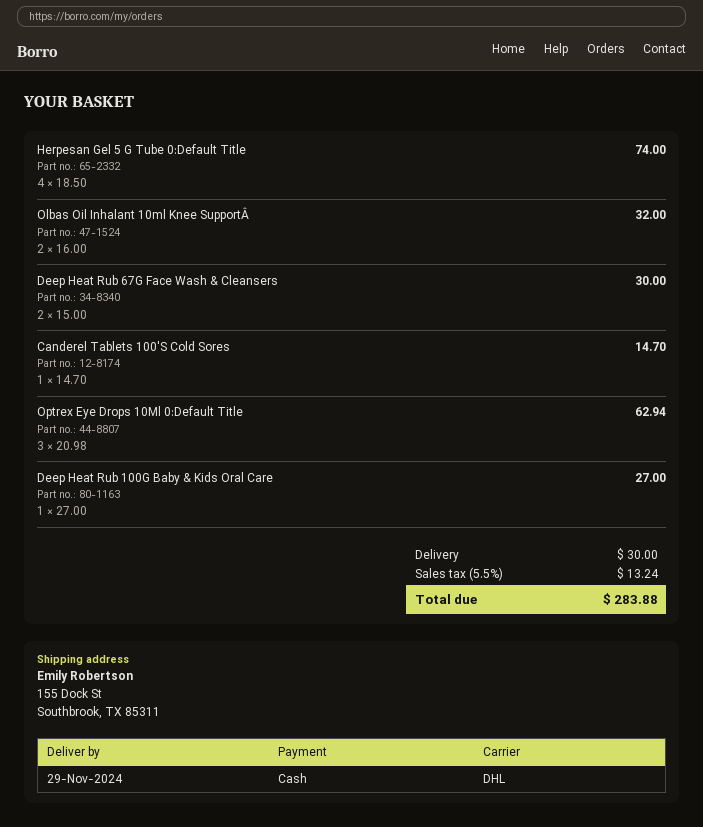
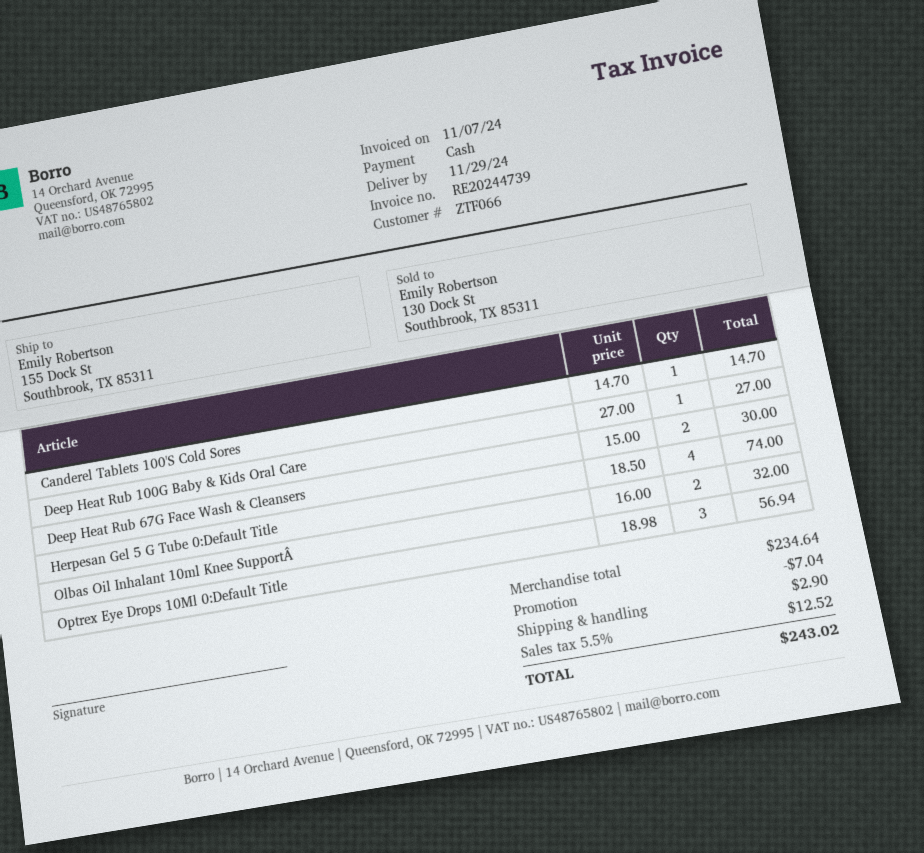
Optrex Eye Drops 10Ml 0:Default Title: 3 x 20.98 = 62.94 -> 3 x 18.98 = 56.94
discount: none -> 7.04
shipping: 30.00 -> 2.90
tax: 5.5% = 13.24 -> 5.5% = 12.52
total: 283.88 -> 243.02

